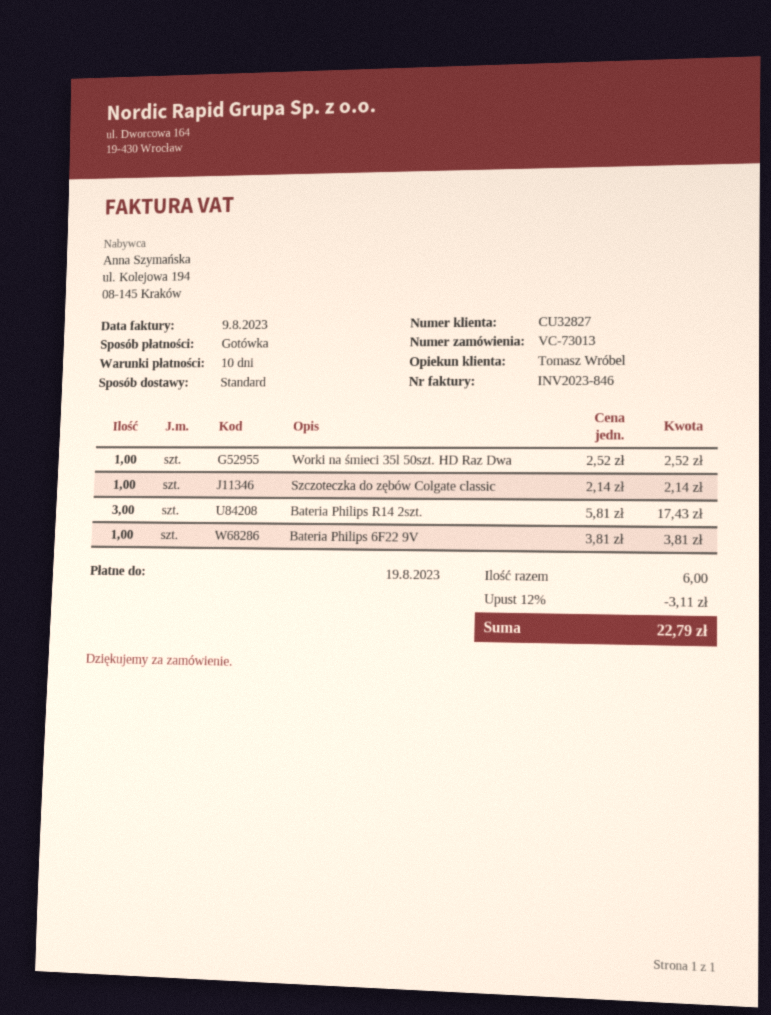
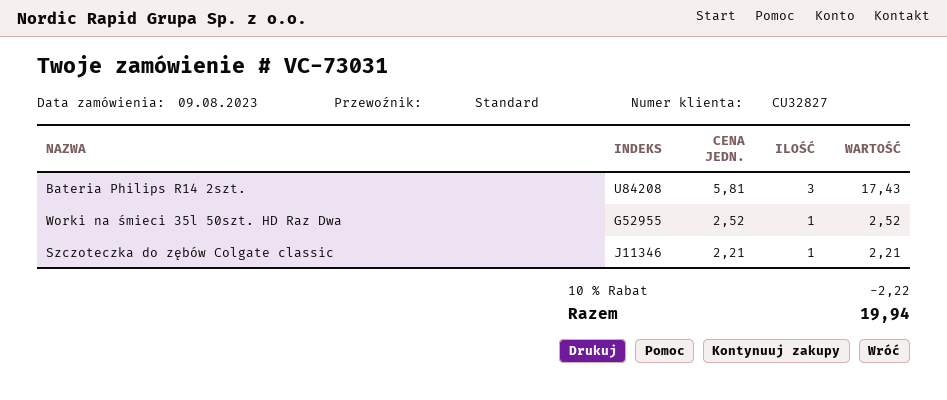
order number: VC-73013 -> VC-73031
Szczoteczka do zębów Colgate classic: 1 x 2.14 = 2.14 -> 1 x 2.21 = 2.21
Bateria Philips 6F22 9V: 1 x 3.81 = 3.81 -> none
discount: 12% = 3.11 -> 10% = 2.22
total: 22.79 -> 19.94

